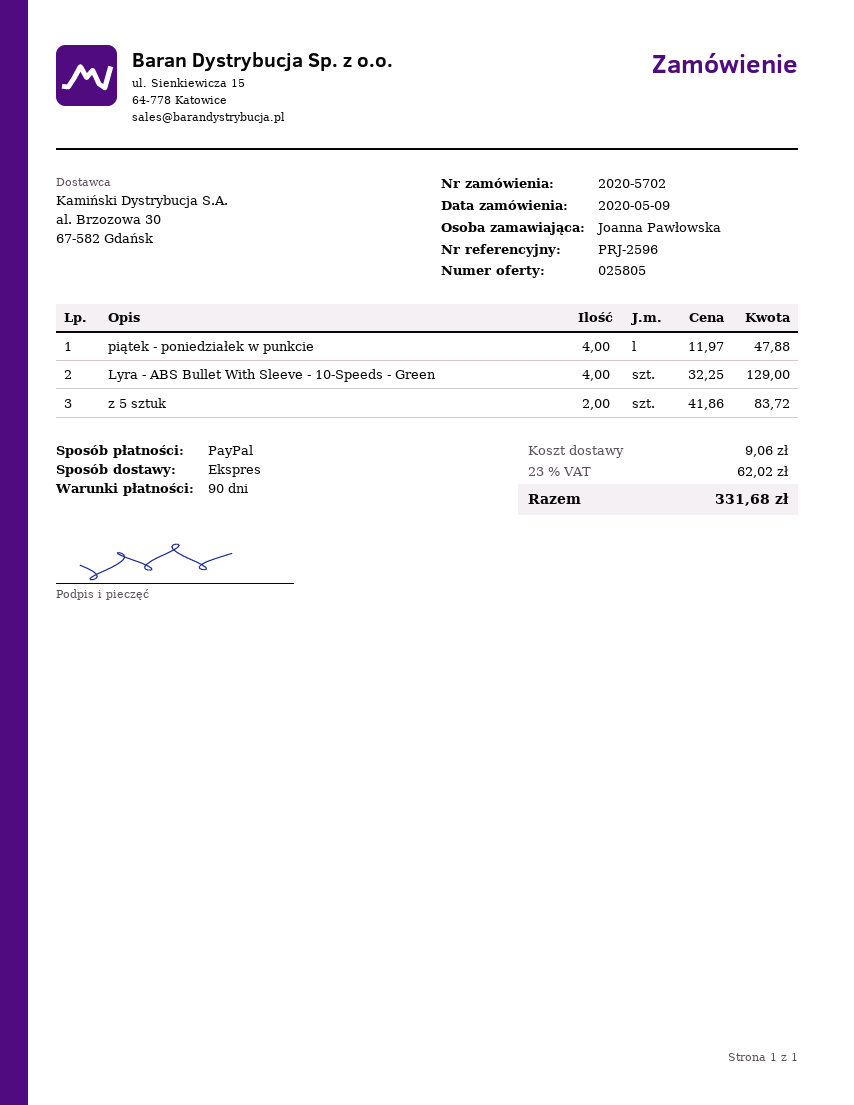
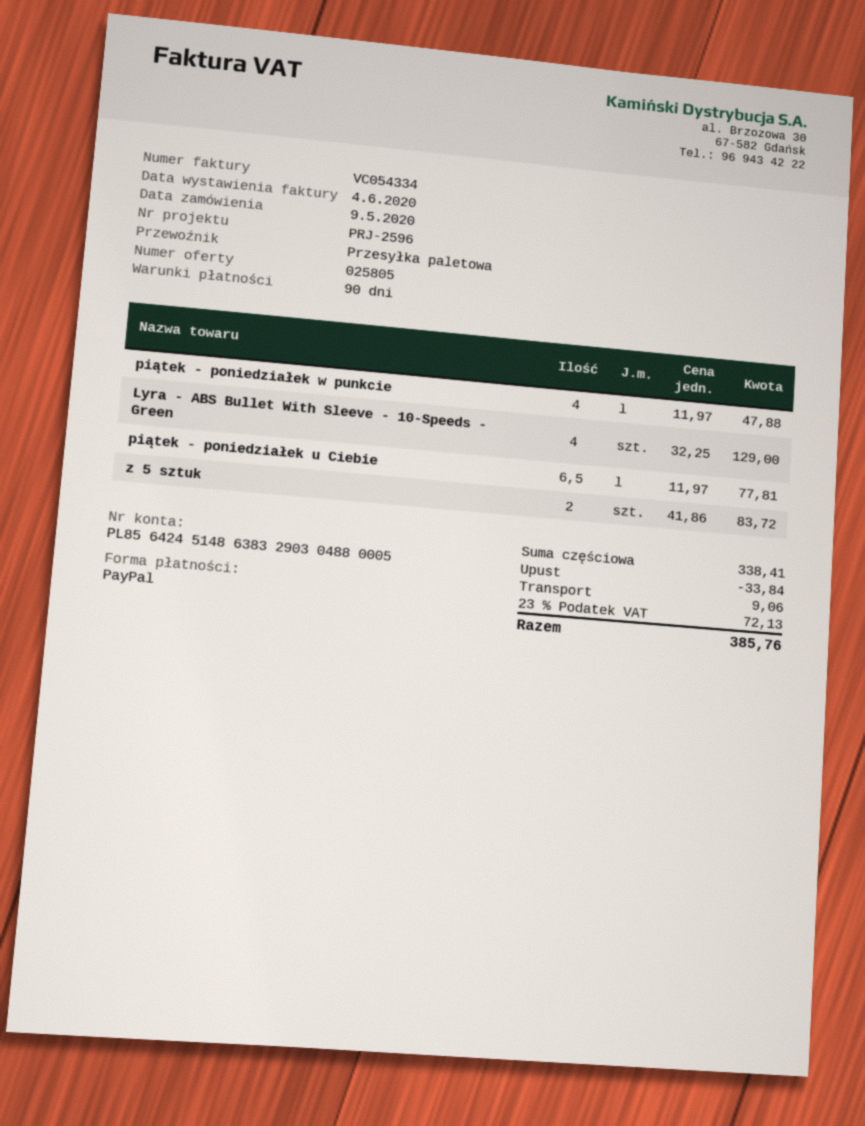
shipping method: express -> pallet freight
piątek - poniedziałek u Ciebie: none -> 6.5 x 11.97 = 77.81
discount: none -> 33.84
tax: 23% = 62.02 -> 23% = 72.13
total: 331.68 -> 385.76

